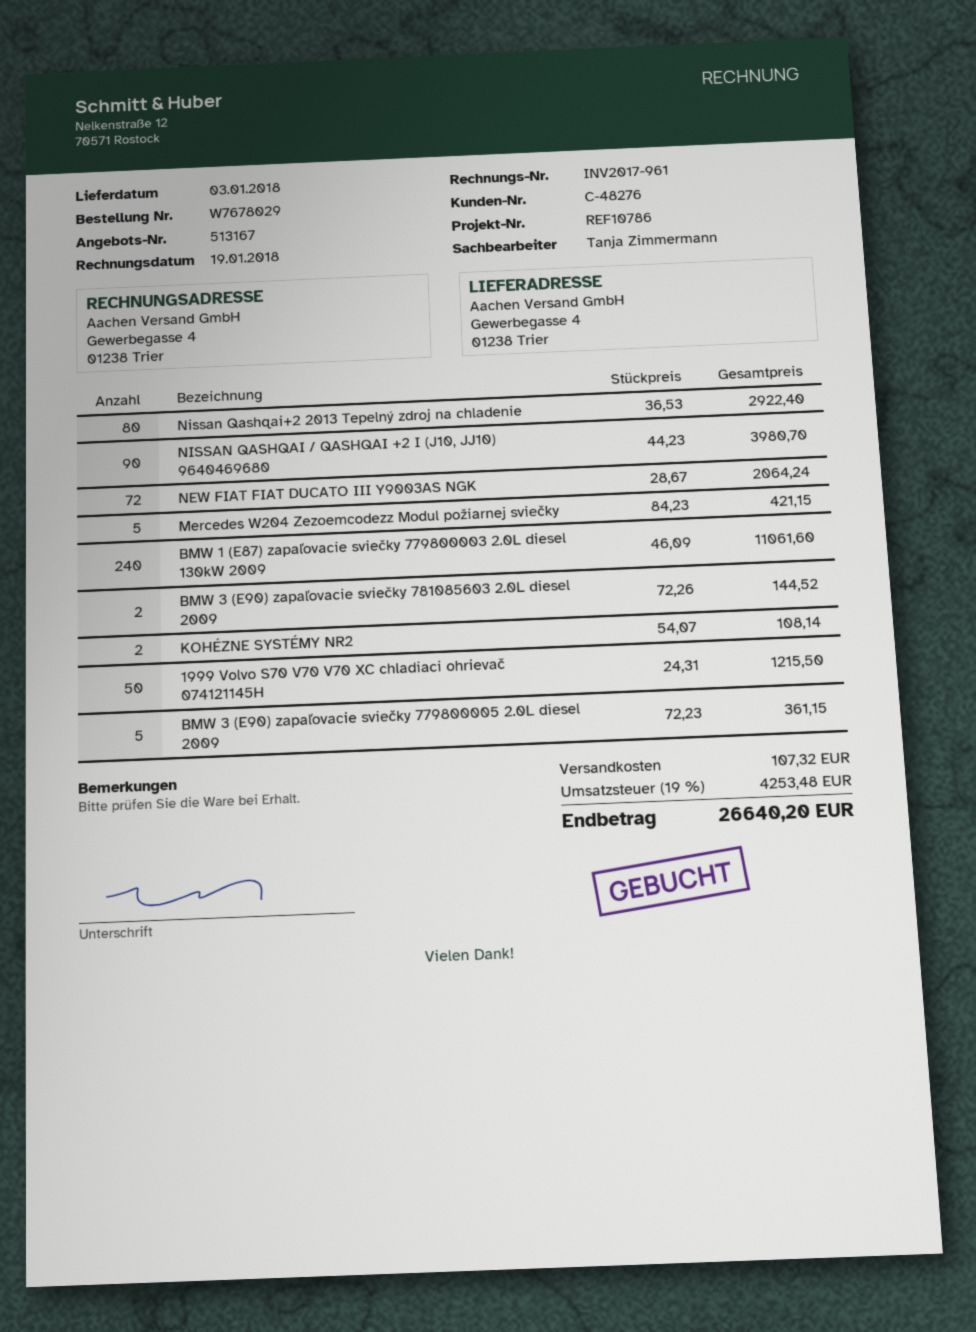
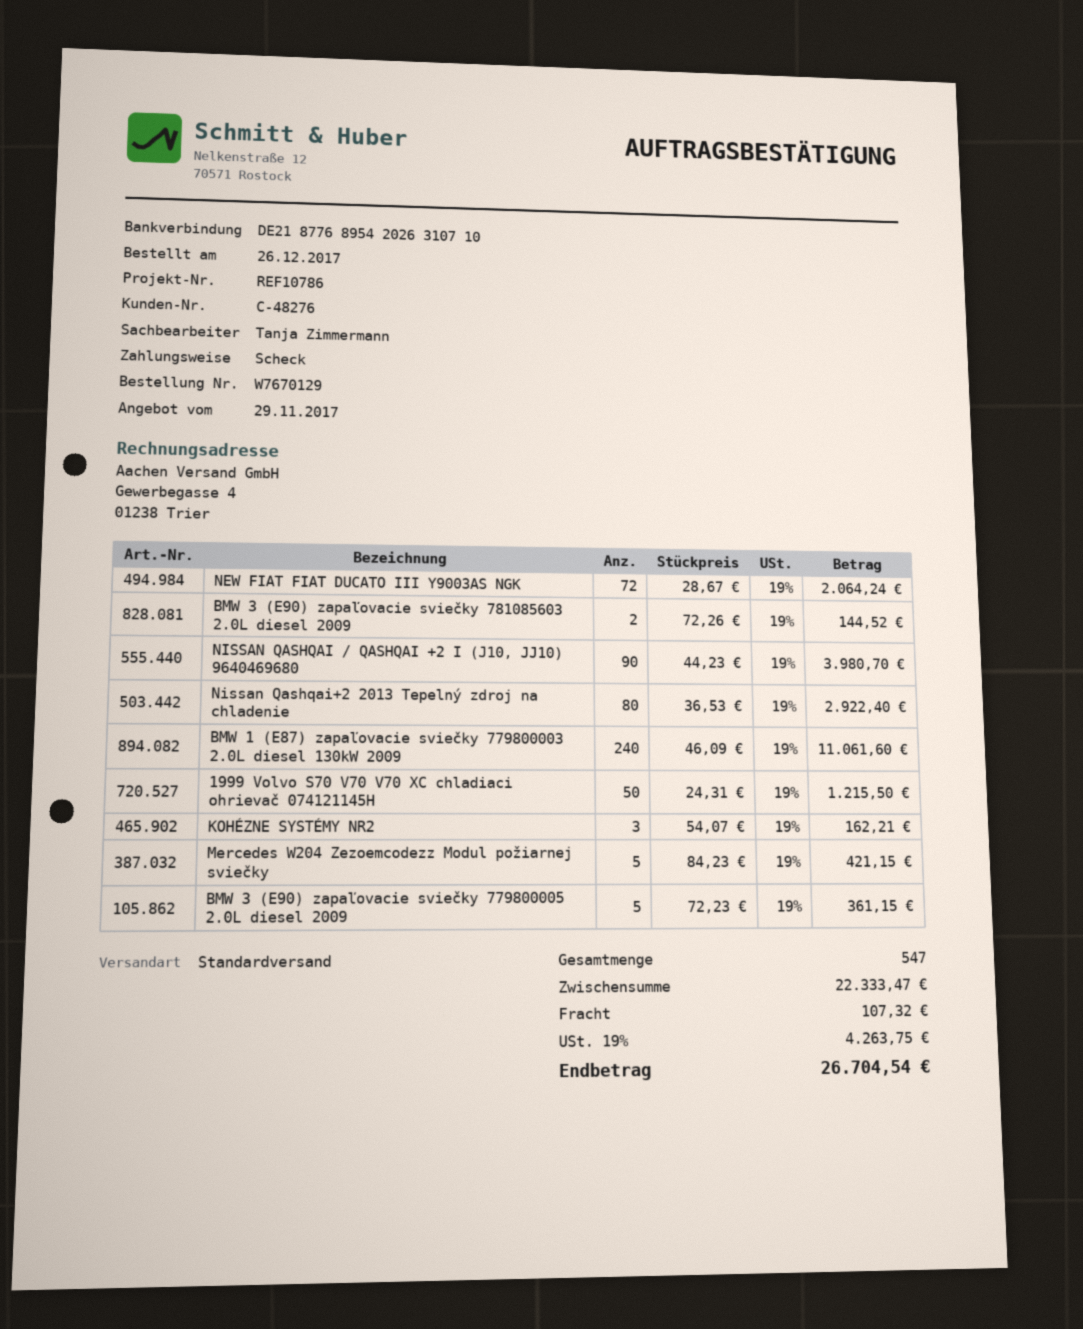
order number: W7678029 -> W7670129
KOHÉZNE SYSTÉMY NR2: 2 x 54.07 = 108.14 -> 3 x 54.07 = 162.21
tax: 19% = 4253.48 -> 19% = 4263.75
total: 26640.20 -> 26704.54

